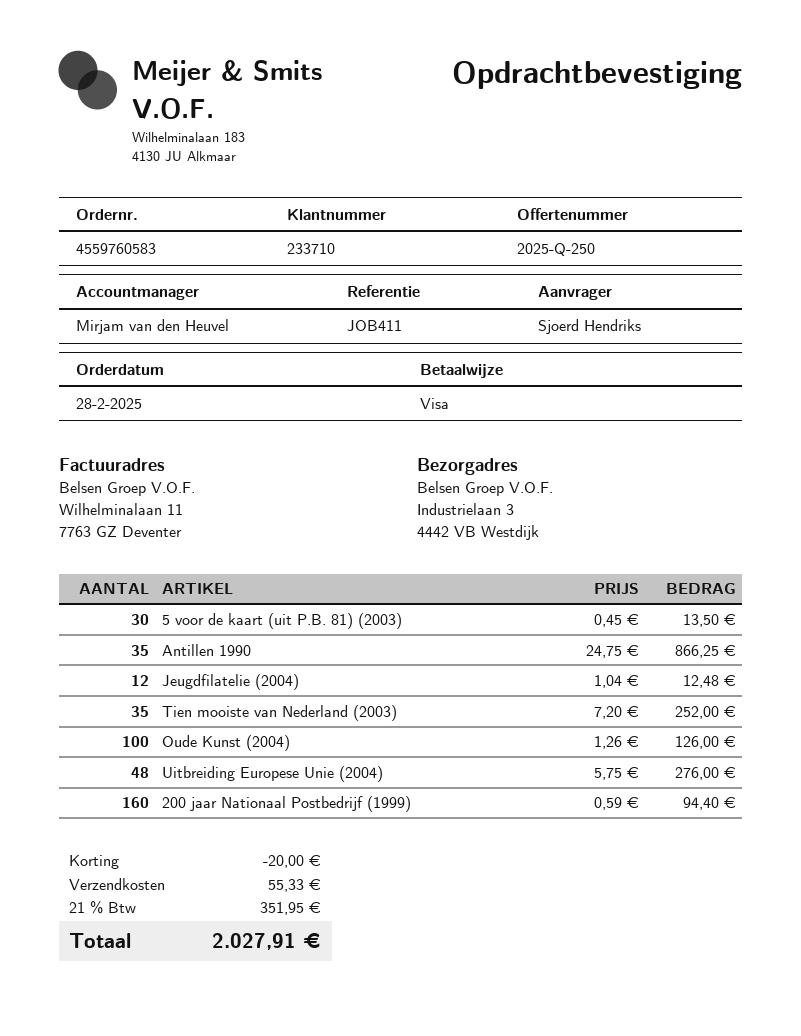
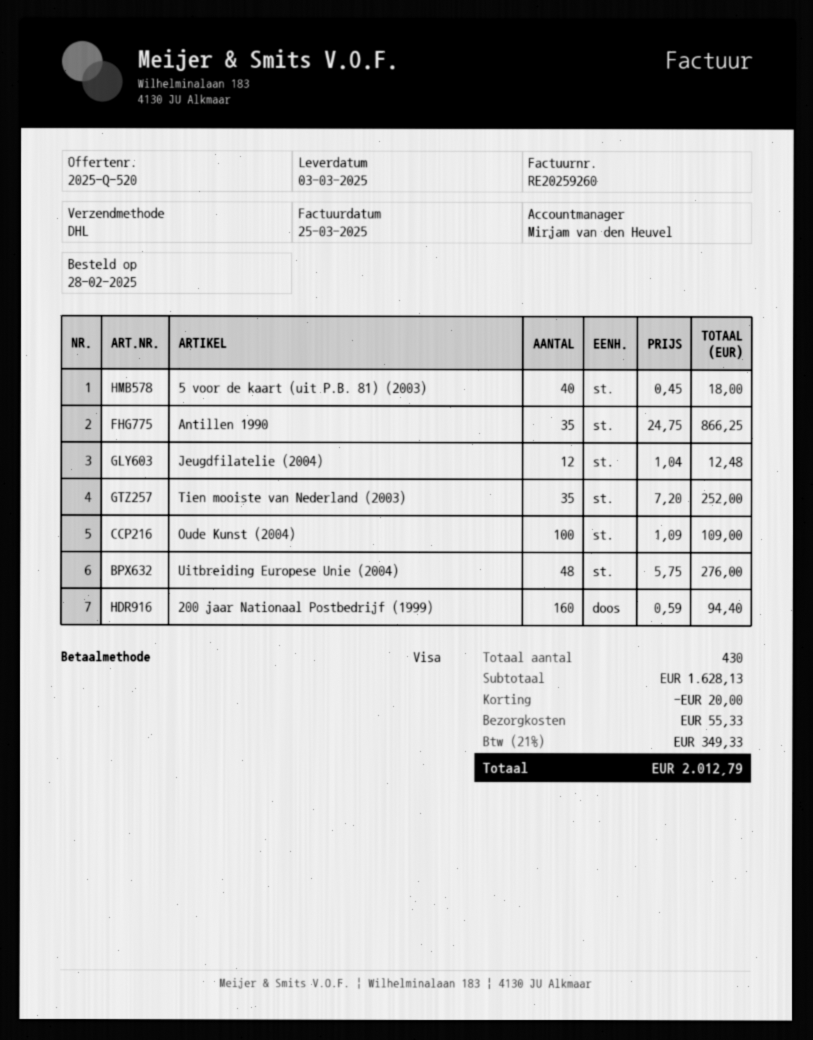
quote number: 2025-Q-250 -> 2025-Q-520
5 voor de kaart (uit P.B. 81) (2003): 30 x 0.45 = 13.50 -> 40 x 0.45 = 18.00
Oude Kunst (2004): 100 x 1.26 = 126.00 -> 100 x 1.09 = 109.00
tax: 21% = 351.95 -> 21% = 349.33
total: 2027.91 -> 2012.79

